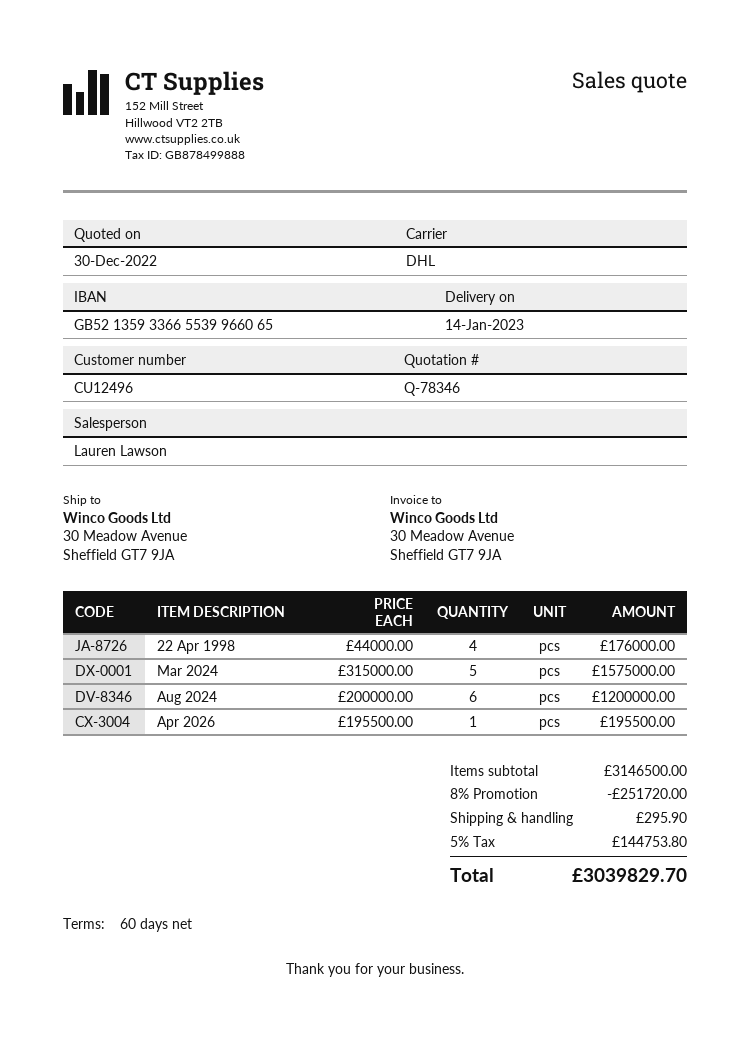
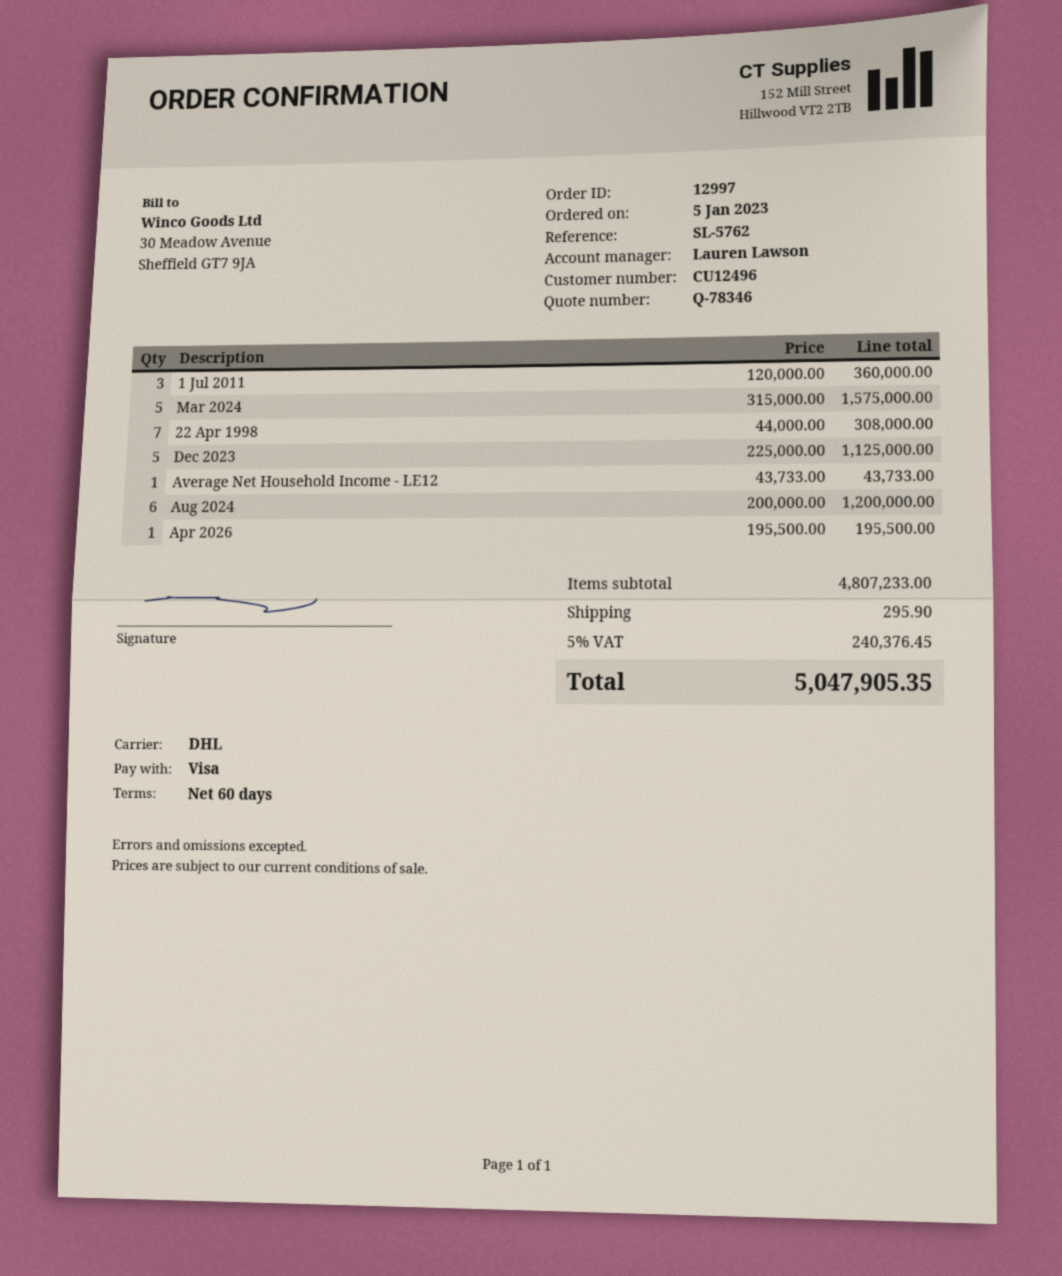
22 Apr 1998: 4 x 44000.00 = 176000.00 -> 7 x 44000.00 = 308000.00
1 Jul 2011: none -> 3 x 120000.00 = 360000.00
Dec 2023: none -> 5 x 225000.00 = 1125000.00
Average Net Household Income - LE12: none -> 1 x 43733.00 = 43733.00
subtotal: 3146500.00 -> 4807233.00
discount: 8% = 251720.00 -> none
tax: 5% = 144753.80 -> 5% = 240376.45
total: 3039829.70 -> 5047905.35

